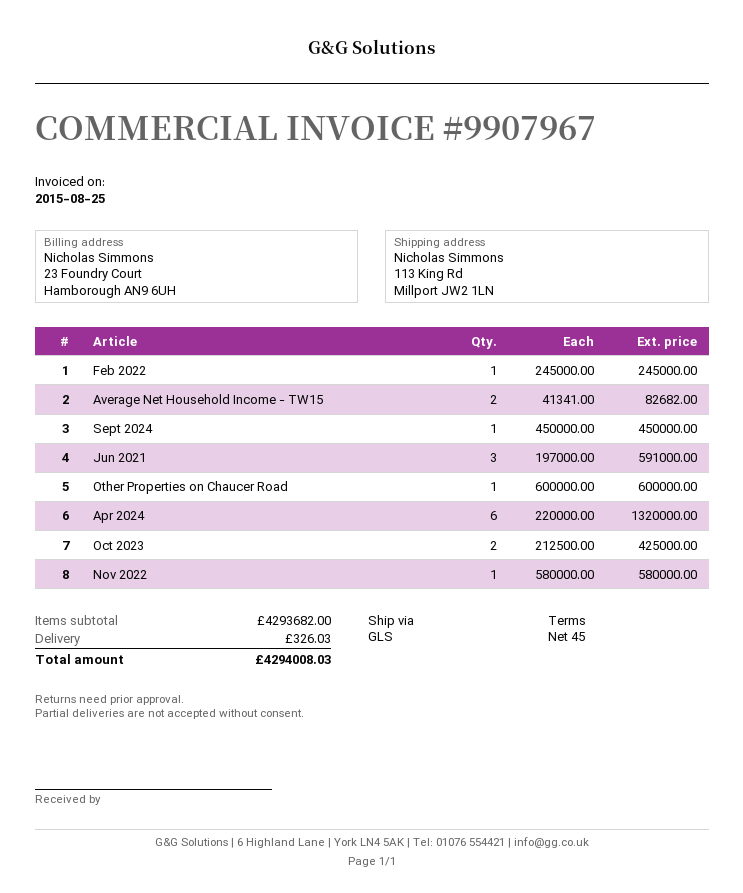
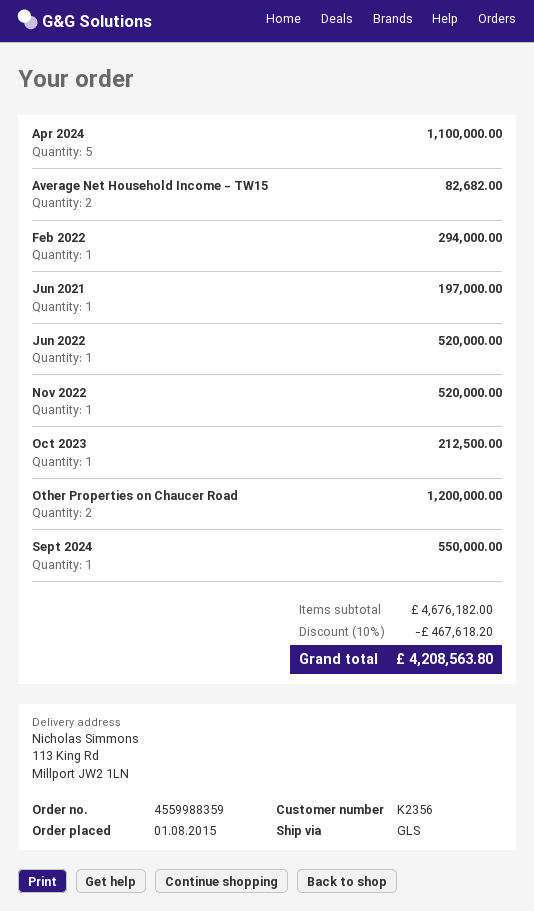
Feb 2022: 1 for 245000.00 -> 1 for 294000.00
Sept 2024: 1 for 450000.00 -> 1 for 550000.00
Jun 2021: 3 for 591000.00 -> 1 for 197000.00
Other Properties on Chaucer Road: 1 for 600000.00 -> 2 for 1200000.00
Apr 2024: 6 for 1320000.00 -> 5 for 1100000.00
Oct 2023: 2 for 425000.00 -> 1 for 212500.00
Nov 2022: 1 for 580000.00 -> 1 for 520000.00
Jun 2022: none -> 1 for 520000.00
subtotal: 4293682.00 -> 4676182.00
discount: none -> 10% = 467618.20
shipping: 326.03 -> none
total: 4294008.03 -> 4208563.80

